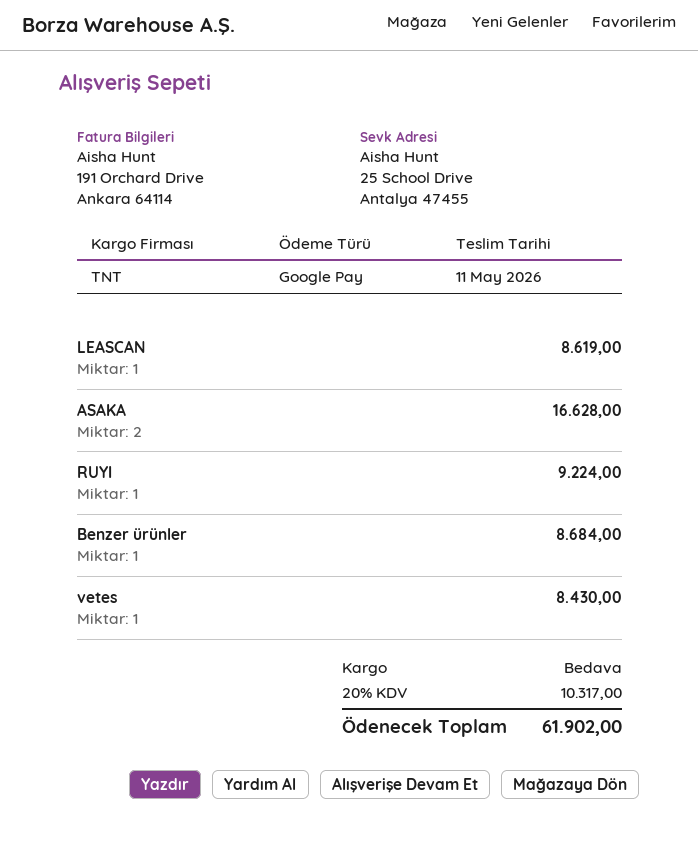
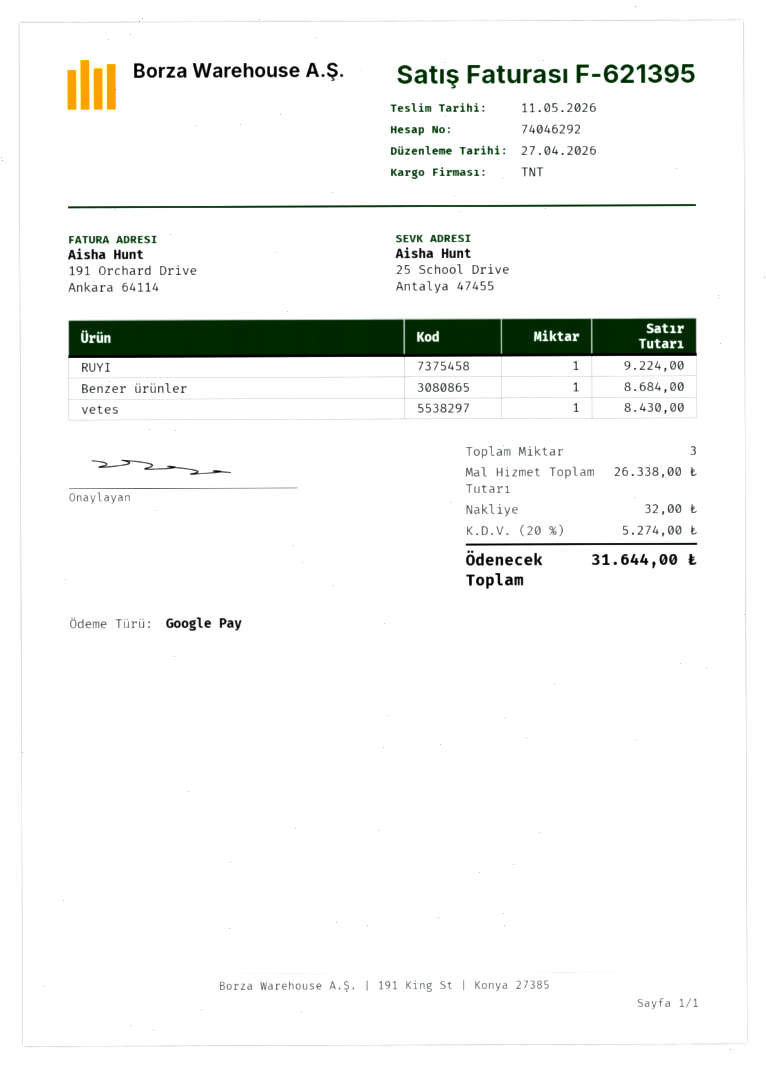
LEASCAN: 1 for 8619.00 -> none
ASAKA: 2 for 16628.00 -> none
shipping: 0.00 -> 32.00
tax: 20% = 10317.00 -> 20% = 5274.00
total: 61902.00 -> 31644.00

